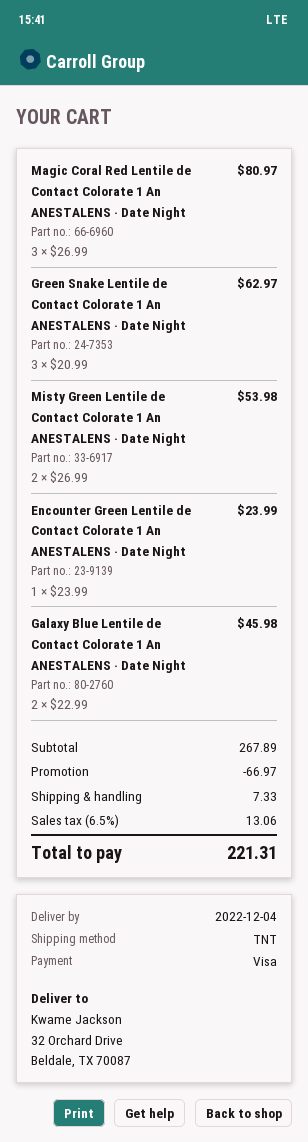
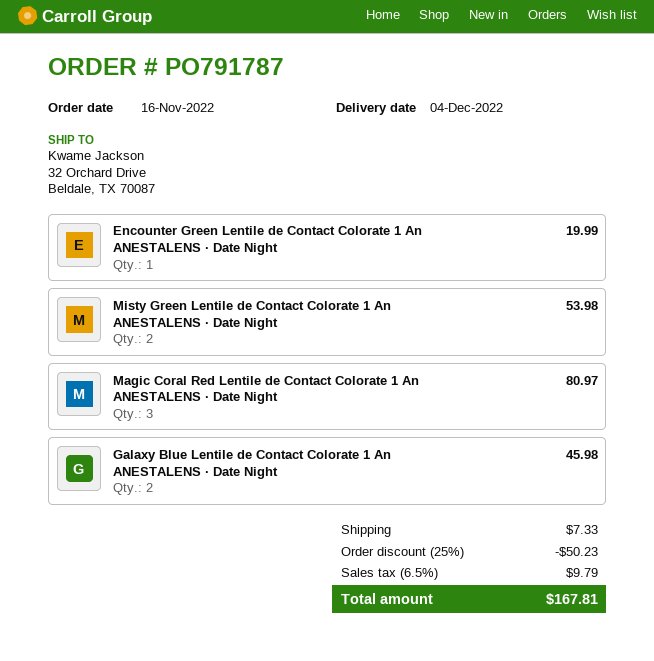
Green Snake Lentile de Contact Colorate 1 An ANESTALENS · Date Night: 3 for 62.97 -> none
Encounter Green Lentile de Contact Colorate 1 An ANESTALENS · Date Night: 1 for 23.99 -> 1 for 19.99
discount: 66.97 -> 50.23
tax: 6.5% = 13.06 -> 6.5% = 9.79
total: 221.31 -> 167.81

